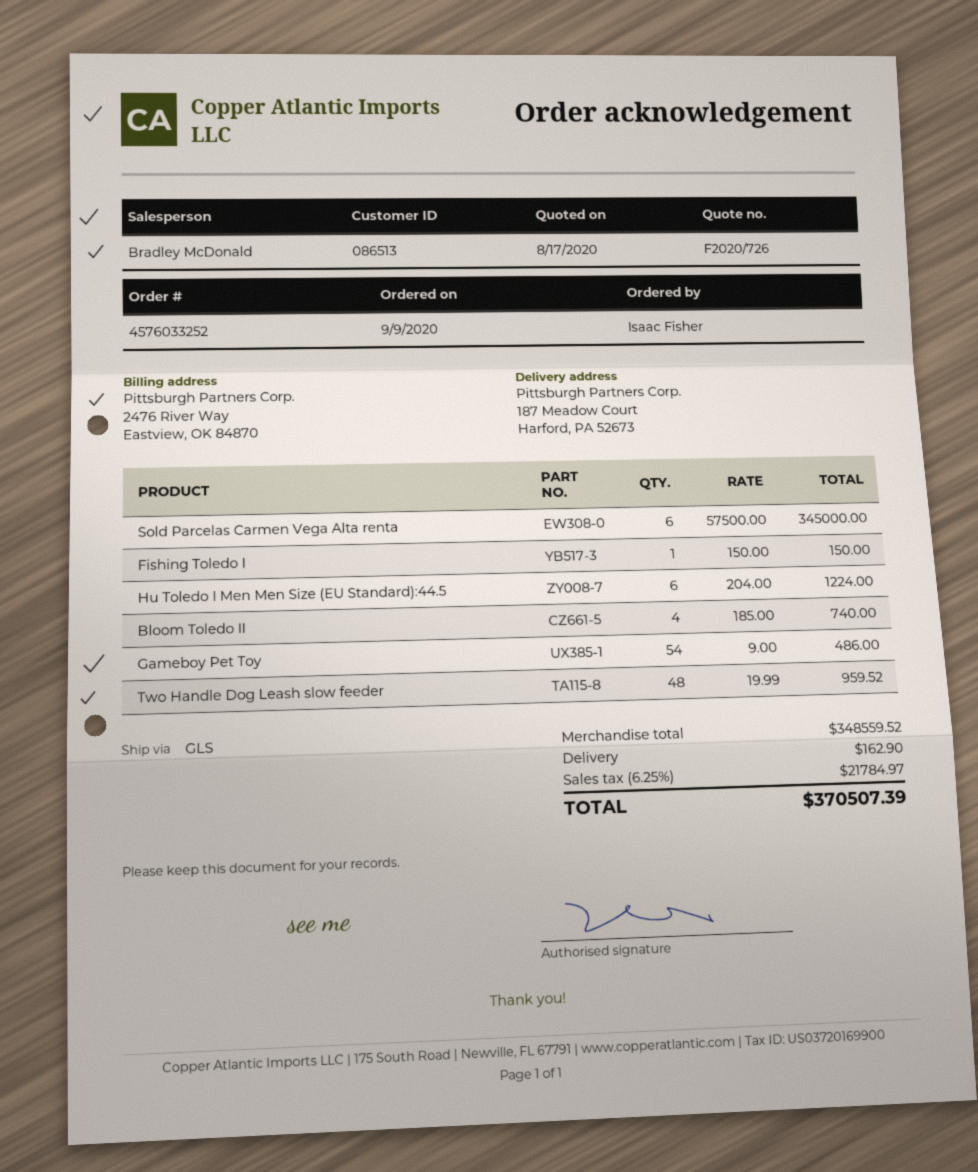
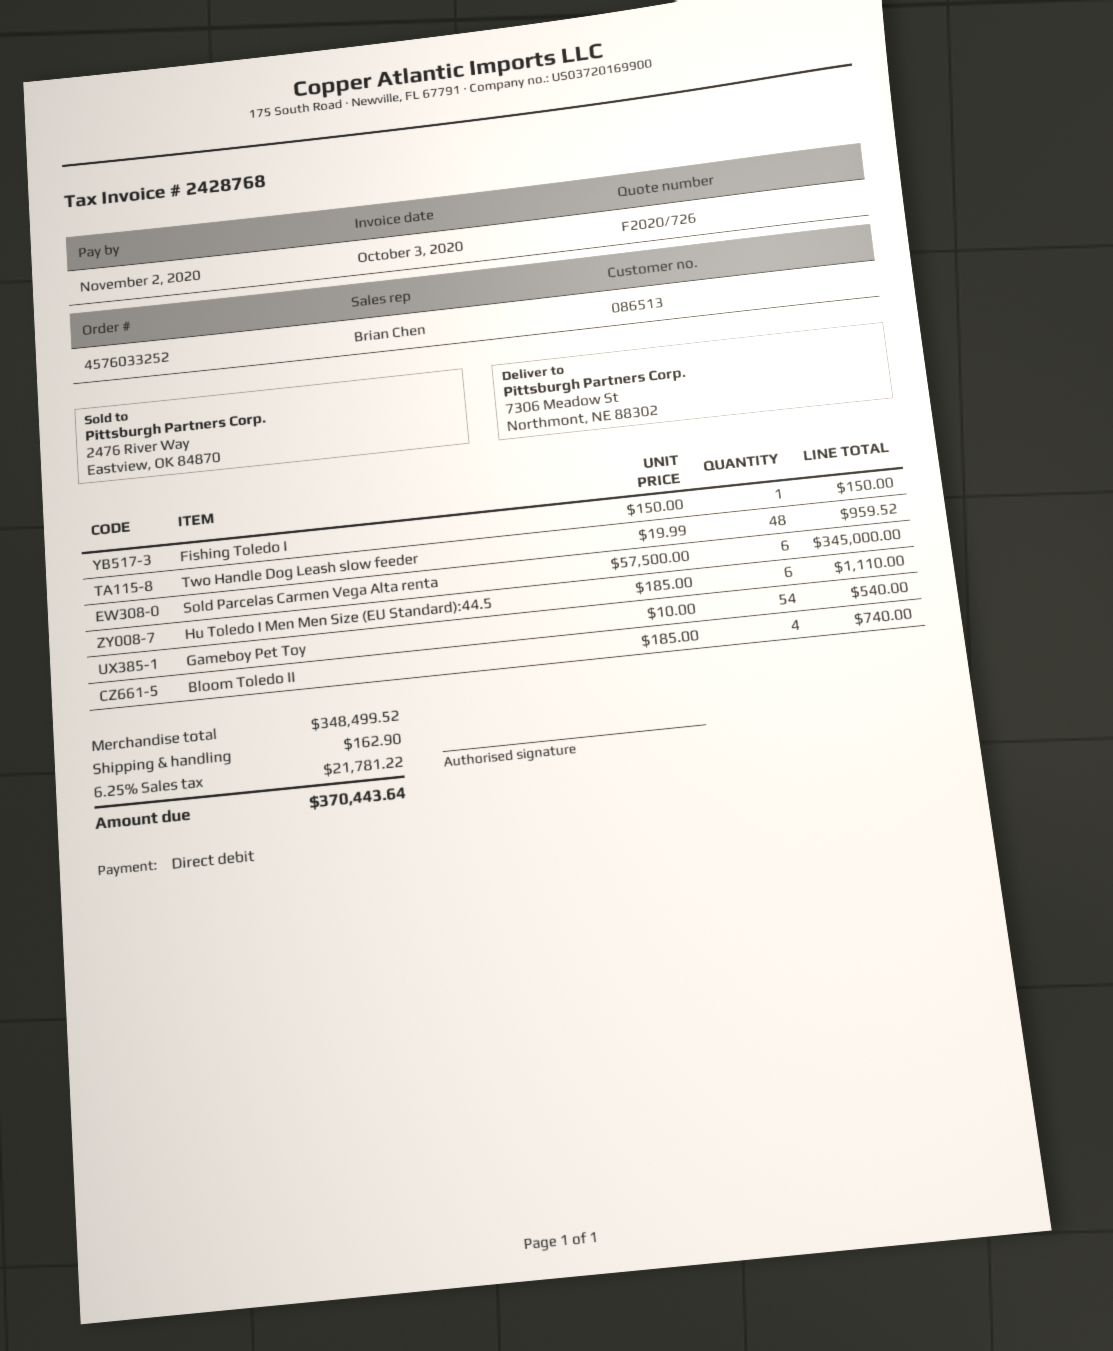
sales rep: Bradley McDonald -> Brian Chen
ship to: 187 Meadow Court, Harford, PA 52673 -> 7306 Meadow St, Northmont, NE 88302
Hu Toledo I Men Men Size (EU Standard):44.5: 6 x 204.00 = 1224.00 -> 6 x 185.00 = 1110.00
Gameboy Pet Toy: 54 x 9.00 = 486.00 -> 54 x 10.00 = 540.00
subtotal: 348559.52 -> 348499.52
tax: 6.25% = 21784.97 -> 6.25% = 21781.22
total: 370507.39 -> 370443.64

